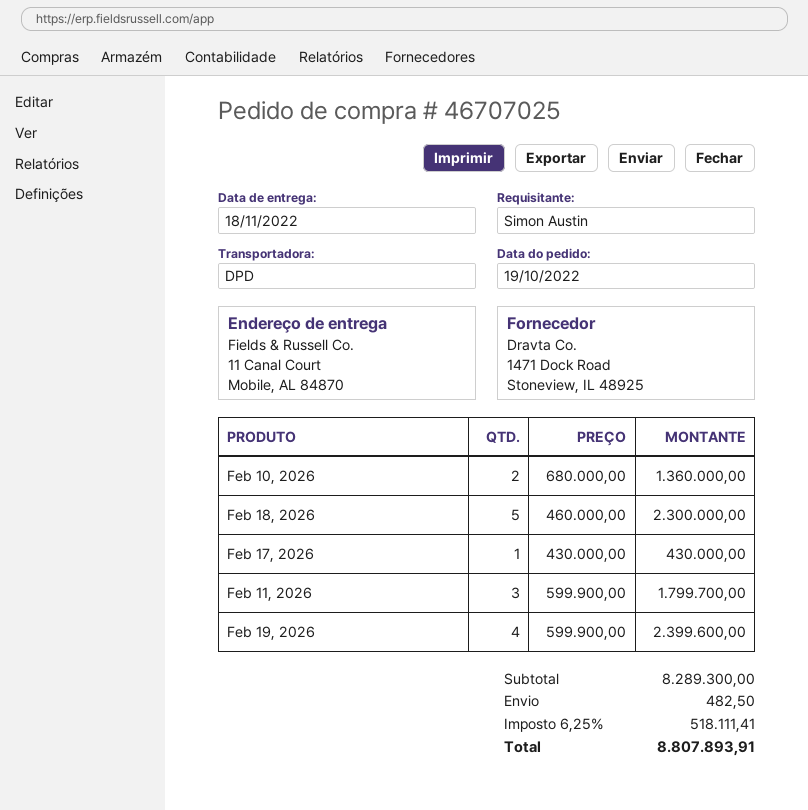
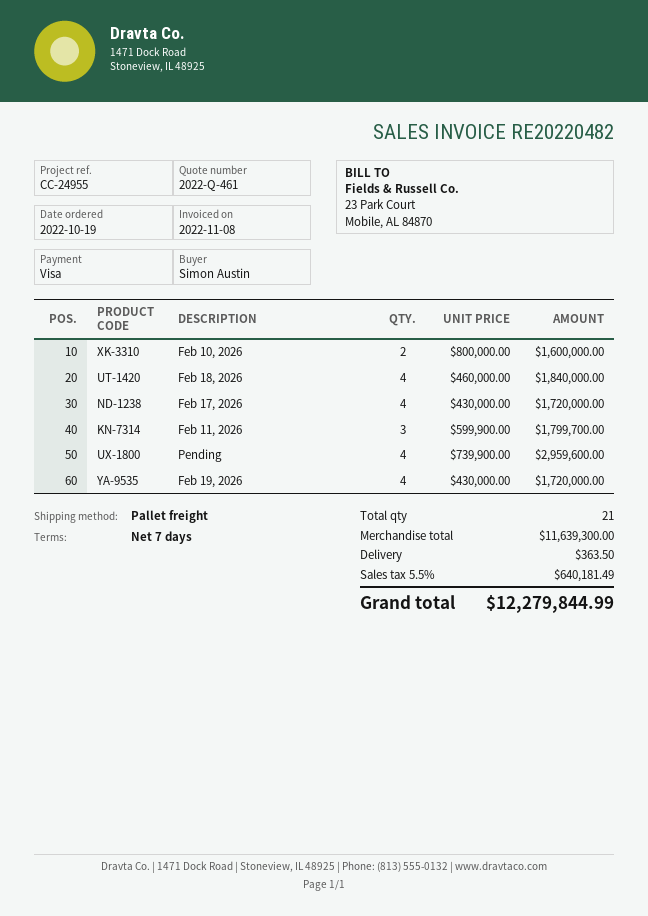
shipping method: DPD -> pallet freight
Feb 10, 2026: 2 x 680000.00 = 1360000.00 -> 2 x 800000.00 = 1600000.00
Feb 18, 2026: 5 x 460000.00 = 2300000.00 -> 4 x 460000.00 = 1840000.00
Feb 17, 2026: 1 x 430000.00 = 430000.00 -> 4 x 430000.00 = 1720000.00
Feb 19, 2026: 4 x 599900.00 = 2399600.00 -> 4 x 430000.00 = 1720000.00
Pending: none -> 4 x 739900.00 = 2959600.00
subtotal: 8289300.00 -> 11639300.00
shipping: 482.50 -> 363.50
tax: 6.25% = 518111.41 -> 5.5% = 640181.49
total: 8807893.91 -> 12279844.99

